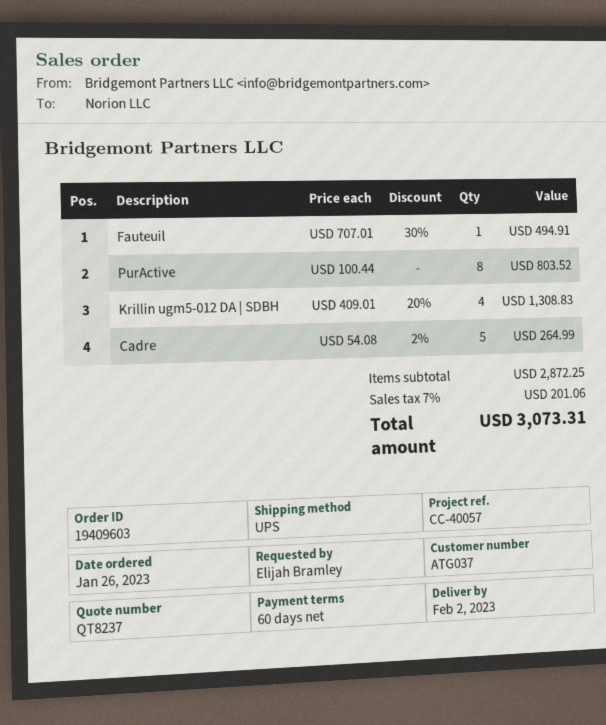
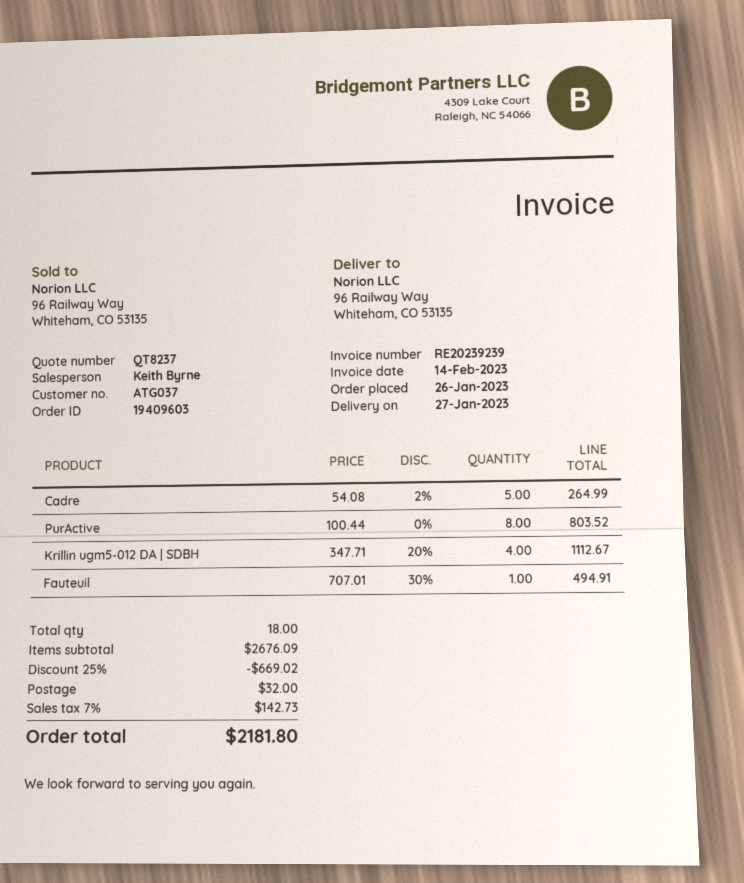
delivery date: 2023-02-02 -> 2023-01-27
Krillin ugm5-012 DA | SDBH: 4 x 409.01 - 20% = 1308.83 -> 4 x 347.71 - 20% = 1112.67
subtotal: 2872.25 -> 2676.09
discount: none -> 25% = 669.02
shipping: none -> 32.00
tax: 7% = 201.06 -> 7% = 142.73
total: 3073.31 -> 2181.80

